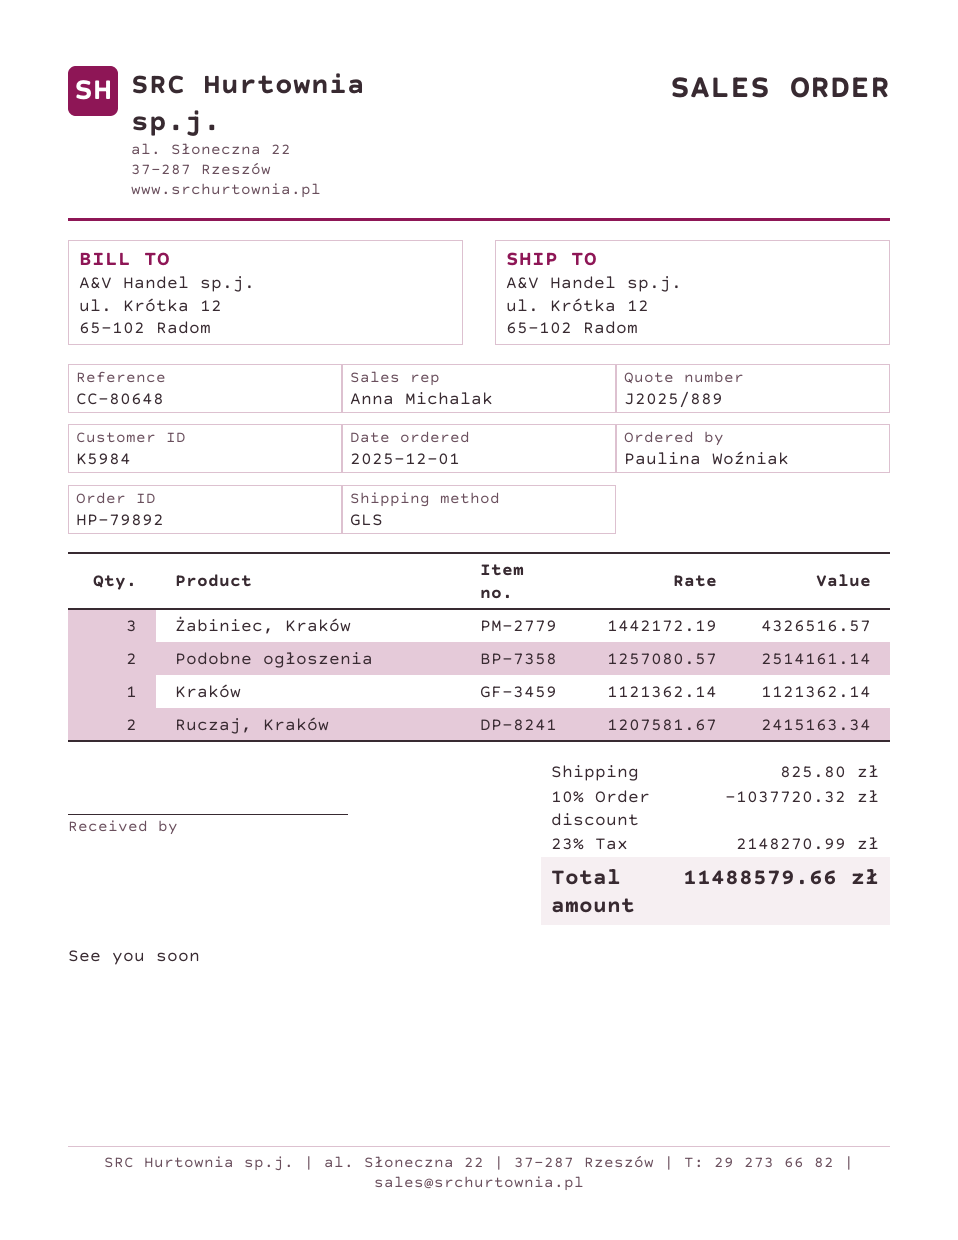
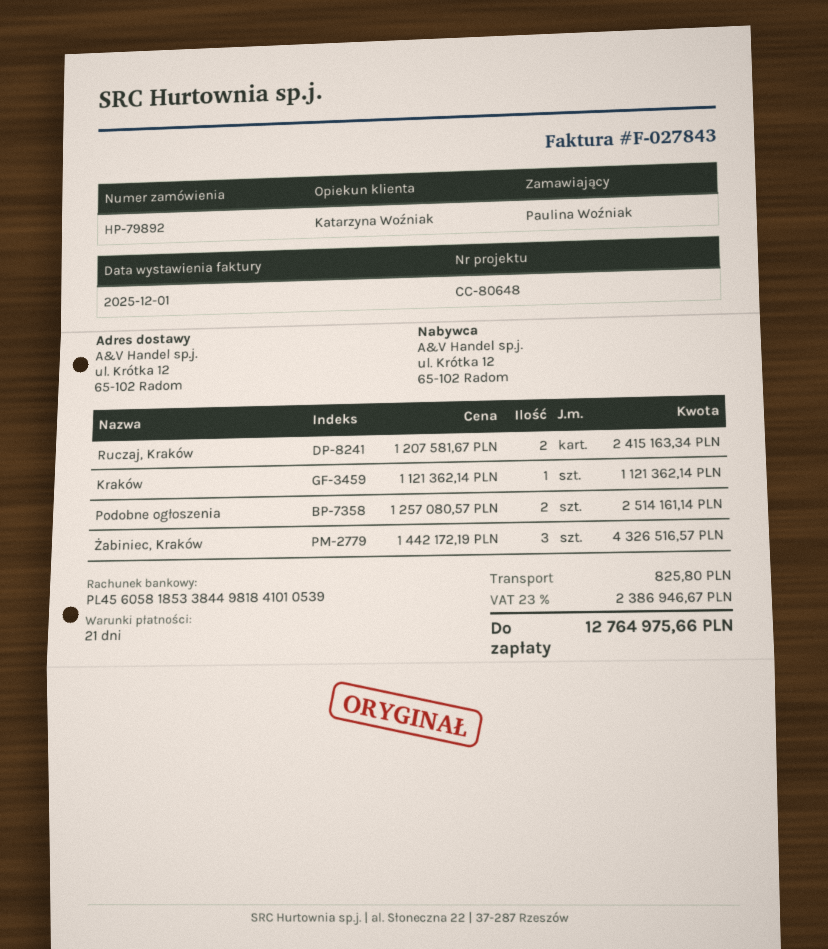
sales rep: Anna Michalak -> Katarzyna Woźniak
discount: 10% = 1037720.32 -> none
tax: 23% = 2148270.99 -> 23% = 2386946.67
total: 11488579.66 -> 12764975.66

